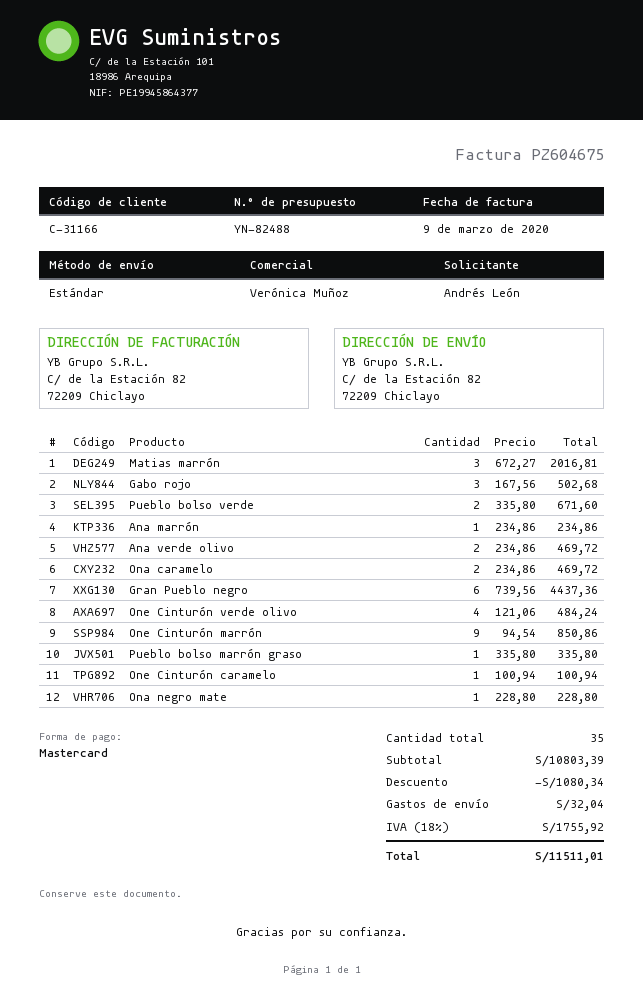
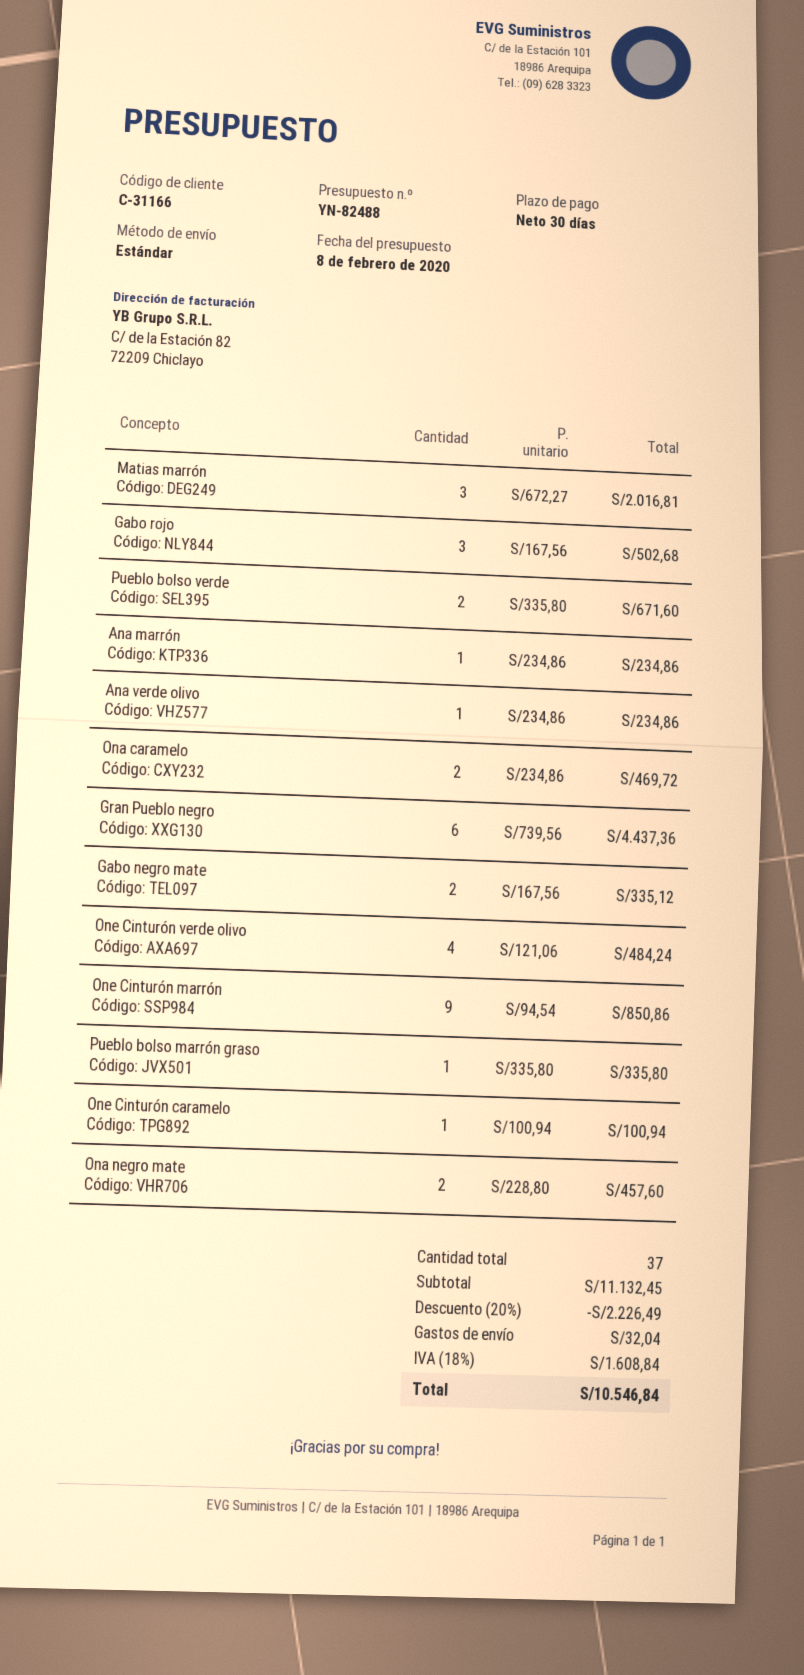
Ana verde olivo: 2 x 234.86 = 469.72 -> 1 x 234.86 = 234.86
Ona negro mate: 1 x 228.80 = 228.80 -> 2 x 228.80 = 457.60
Gabo negro mate: none -> 2 x 167.56 = 335.12
total quantity: 35 -> 37
subtotal: 10803.39 -> 11132.45
discount: 1080.34 -> 2226.49
tax: 18% = 1755.92 -> 18% = 1608.84
total: 11511.01 -> 10546.84

